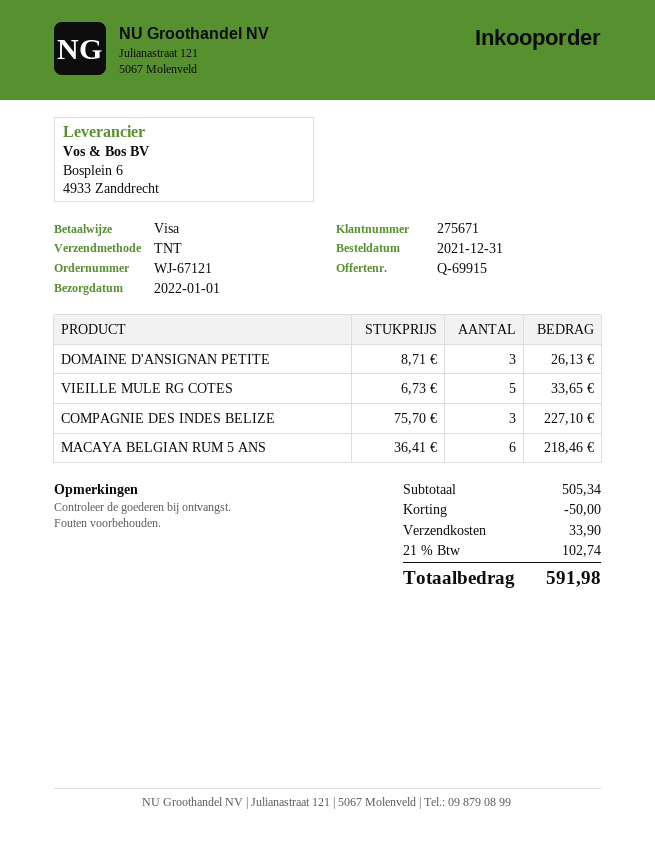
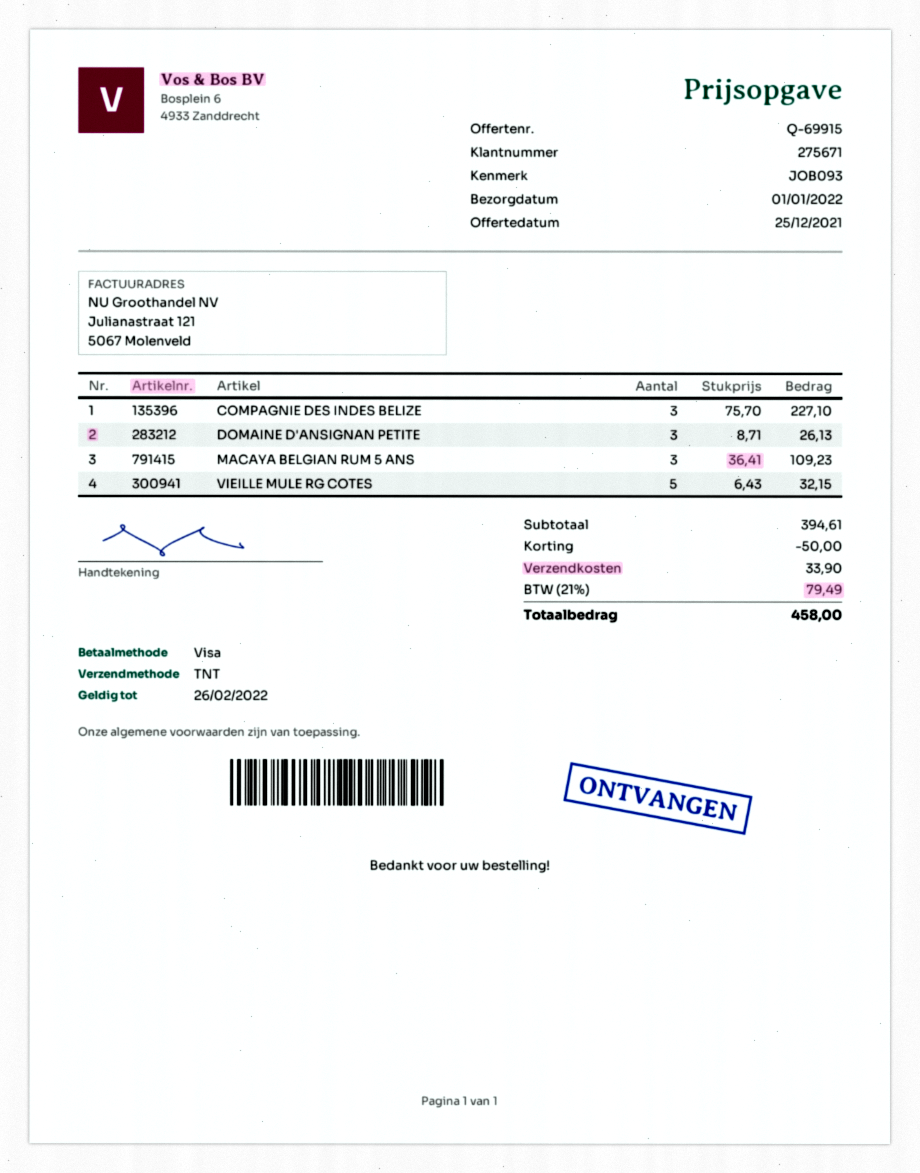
VIEILLE MULE RG COTES: 5 x 6.73 = 33.65 -> 5 x 6.43 = 32.15
MACAYA BELGIAN RUM 5 ANS: 6 x 36.41 = 218.46 -> 3 x 36.41 = 109.23
subtotal: 505.34 -> 394.61
tax: 21% = 102.74 -> 21% = 79.49
total: 591.98 -> 458.00

